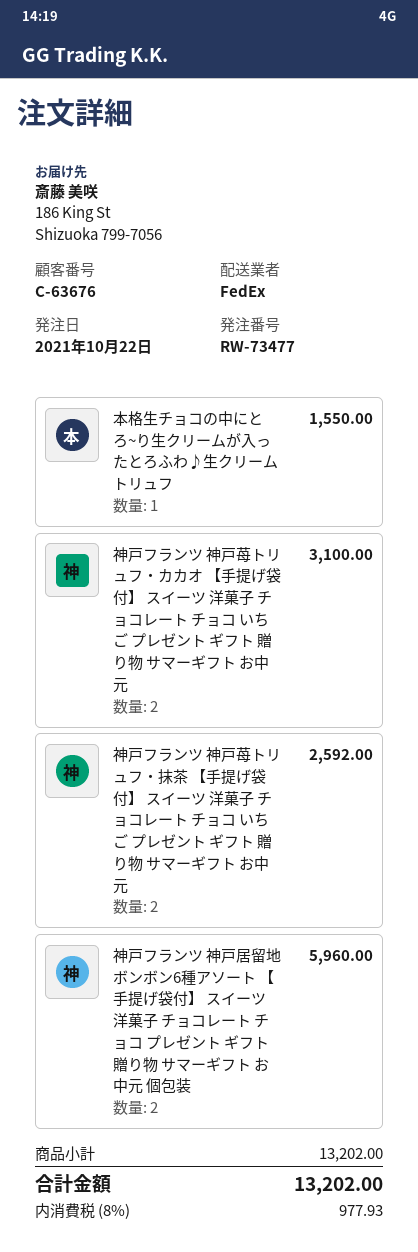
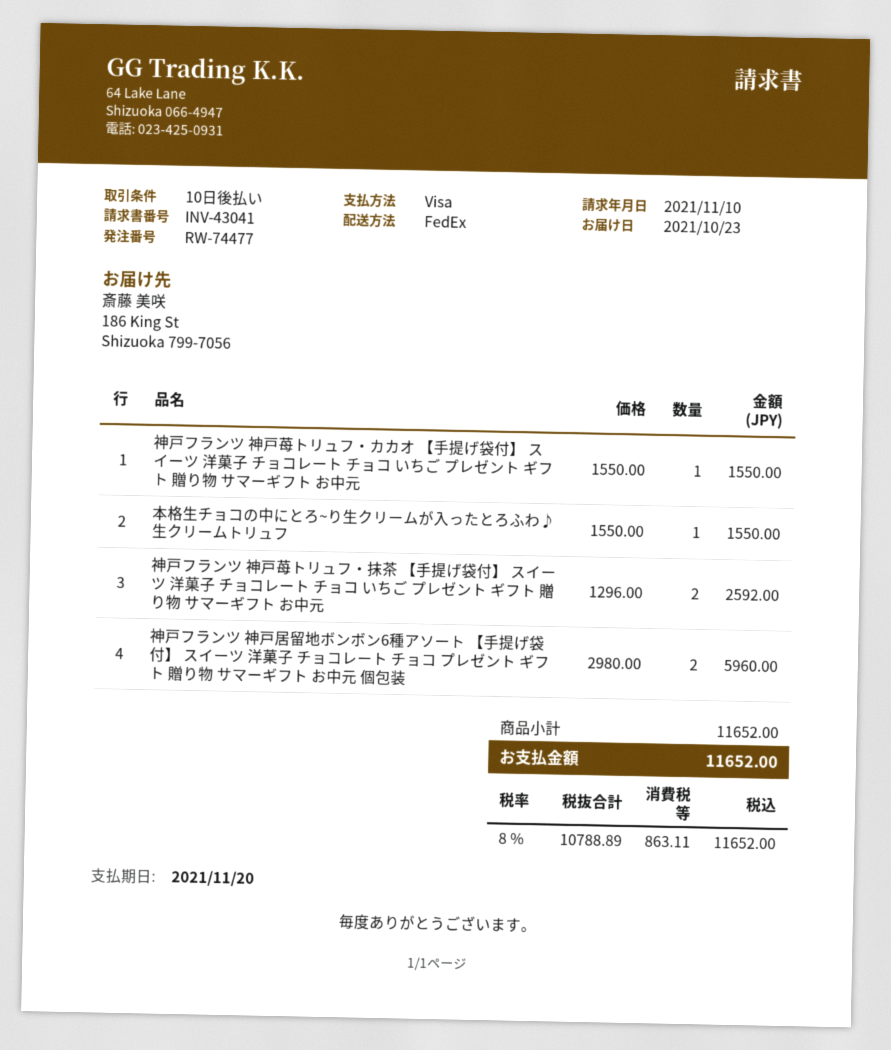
order number: RW-73477 -> RW-74477
神戸フランツ 神戸苺トリュフ・カカオ 【手提げ袋付】 スイーツ 洋菓子 チョコレート チョコ いちご プレゼント ギフト 贈り物 サマーギフト お中元: 2 for 3100.00 -> 1 for 1550.00
subtotal: 13202.00 -> 11652.00
tax: 8% = 977.93 -> 8% = 863.11
total: 13202.00 -> 11652.00

